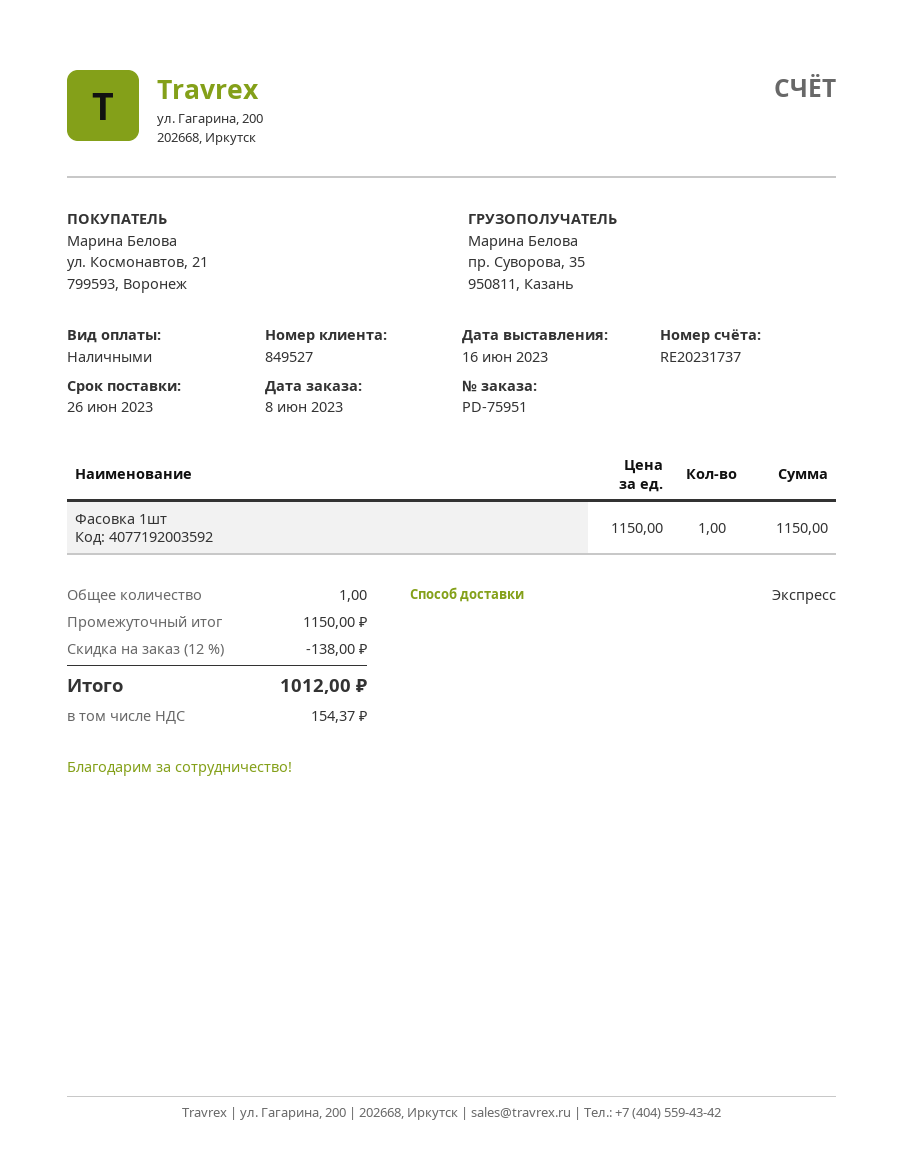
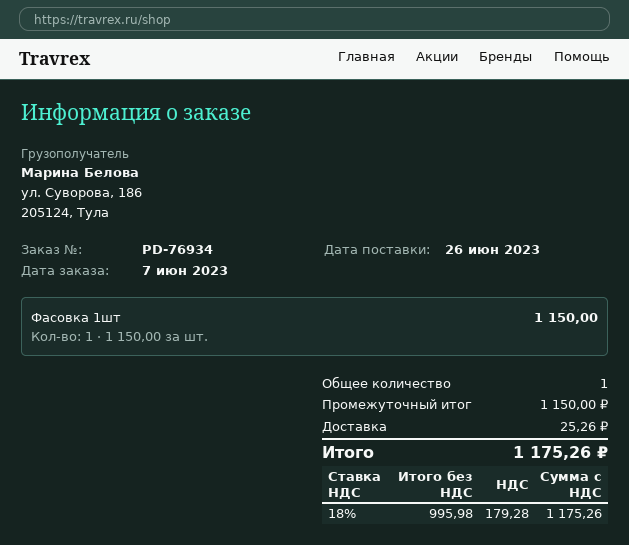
order number: PD-75951 -> PD-76934
order date: 2023-06-08 -> 2023-06-07
ship to: пр. Суворова, 35, 950811, Казань -> ул. Суворова, 186, 205124, Тула
discount: 12% = 138.00 -> none
shipping: none -> 25.26
tax: 154.37 -> 179.28
total: 1012.00 -> 1175.26

